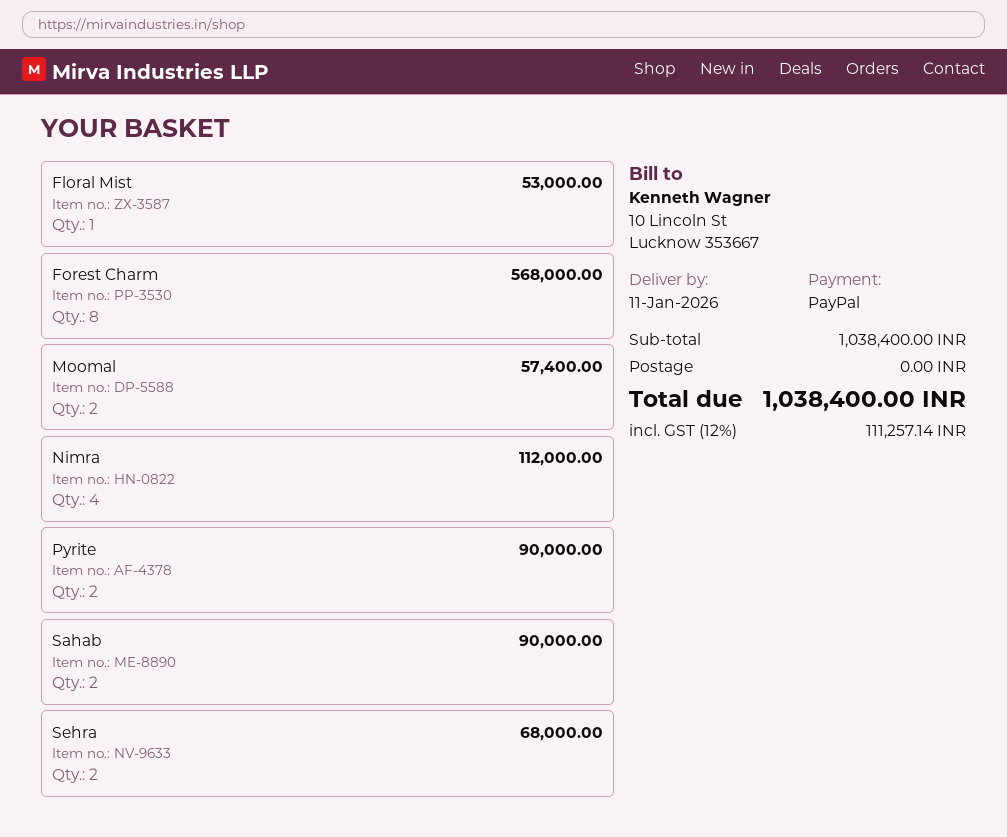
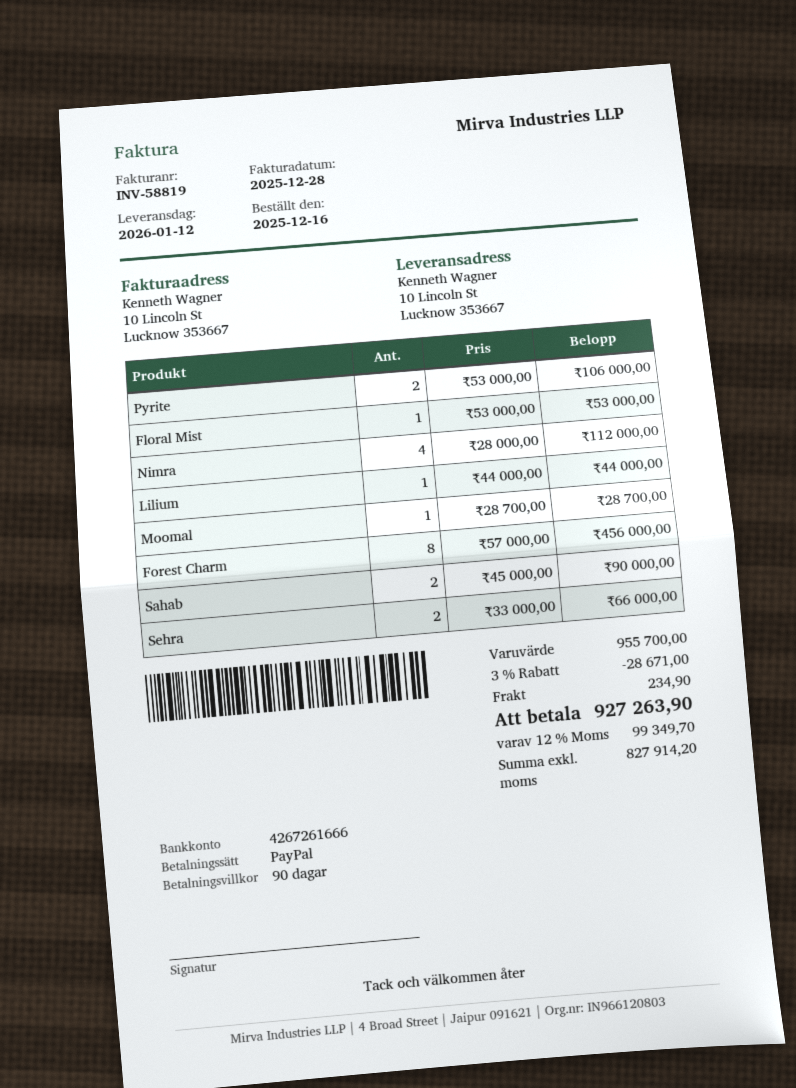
delivery date: 2026-01-11 -> 2026-01-12
Forest Charm: 8 for 568000.00 -> 8 for 456000.00
Moomal: 2 for 57400.00 -> 1 for 28700.00
Pyrite: 2 for 90000.00 -> 2 for 106000.00
Sehra: 2 for 68000.00 -> 2 for 66000.00
Lilium: none -> 1 for 44000.00
subtotal: 1038400.00 -> 955700.00
discount: none -> 3% = 28671.00
shipping: 0.00 -> 234.90
tax: 12% = 111257.14 -> 12% = 99349.70
total: 1038400.00 -> 927263.90

